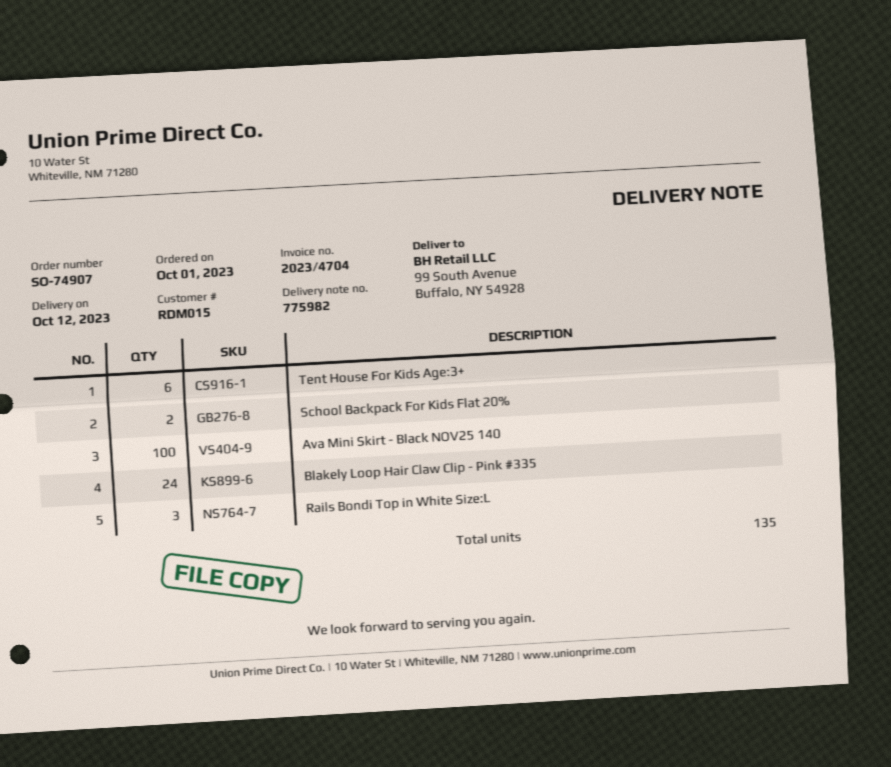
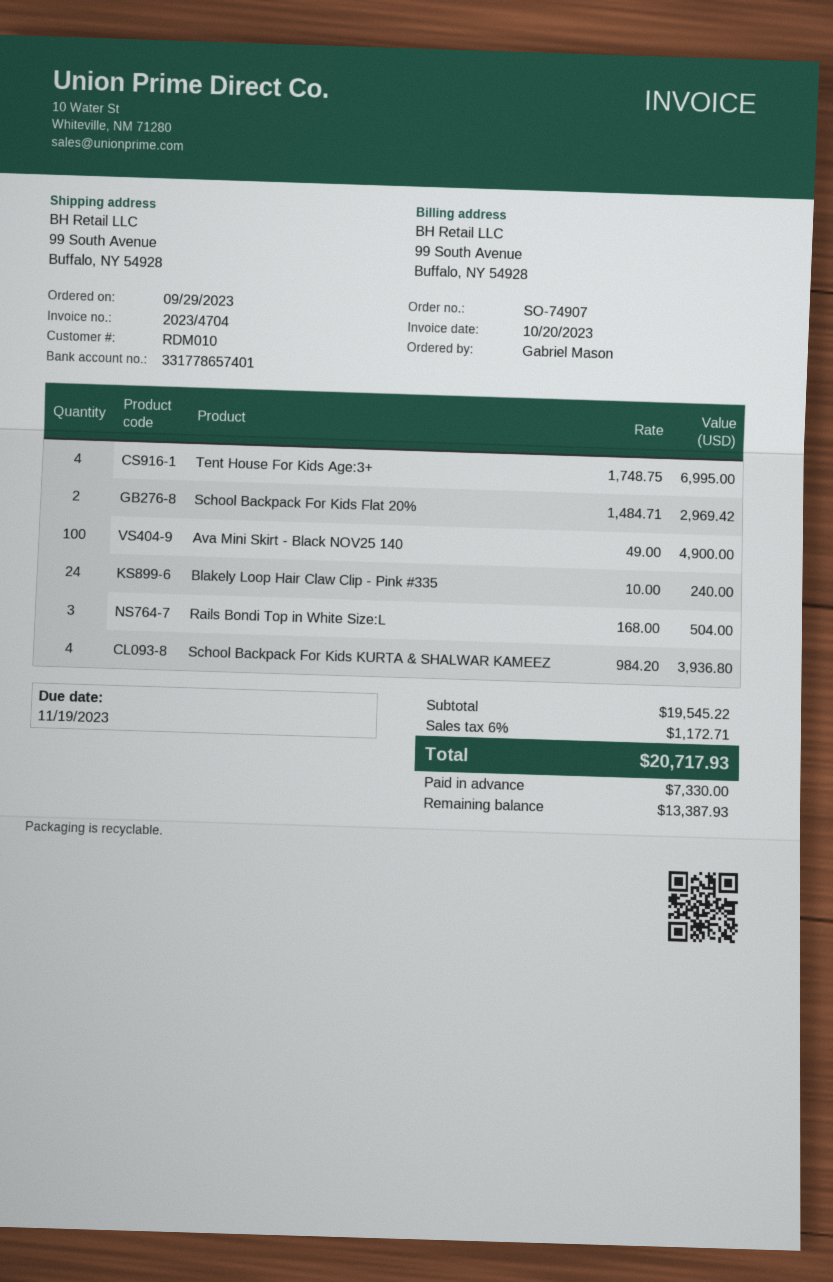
order date: 2023-10-01 -> 2023-09-29
customer number: RDM015 -> RDM010
Tent House For Kids Age:3+: 6 -> 4
School Backpack For Kids KURTA & SHALWAR KAMEEZ: none -> 4

